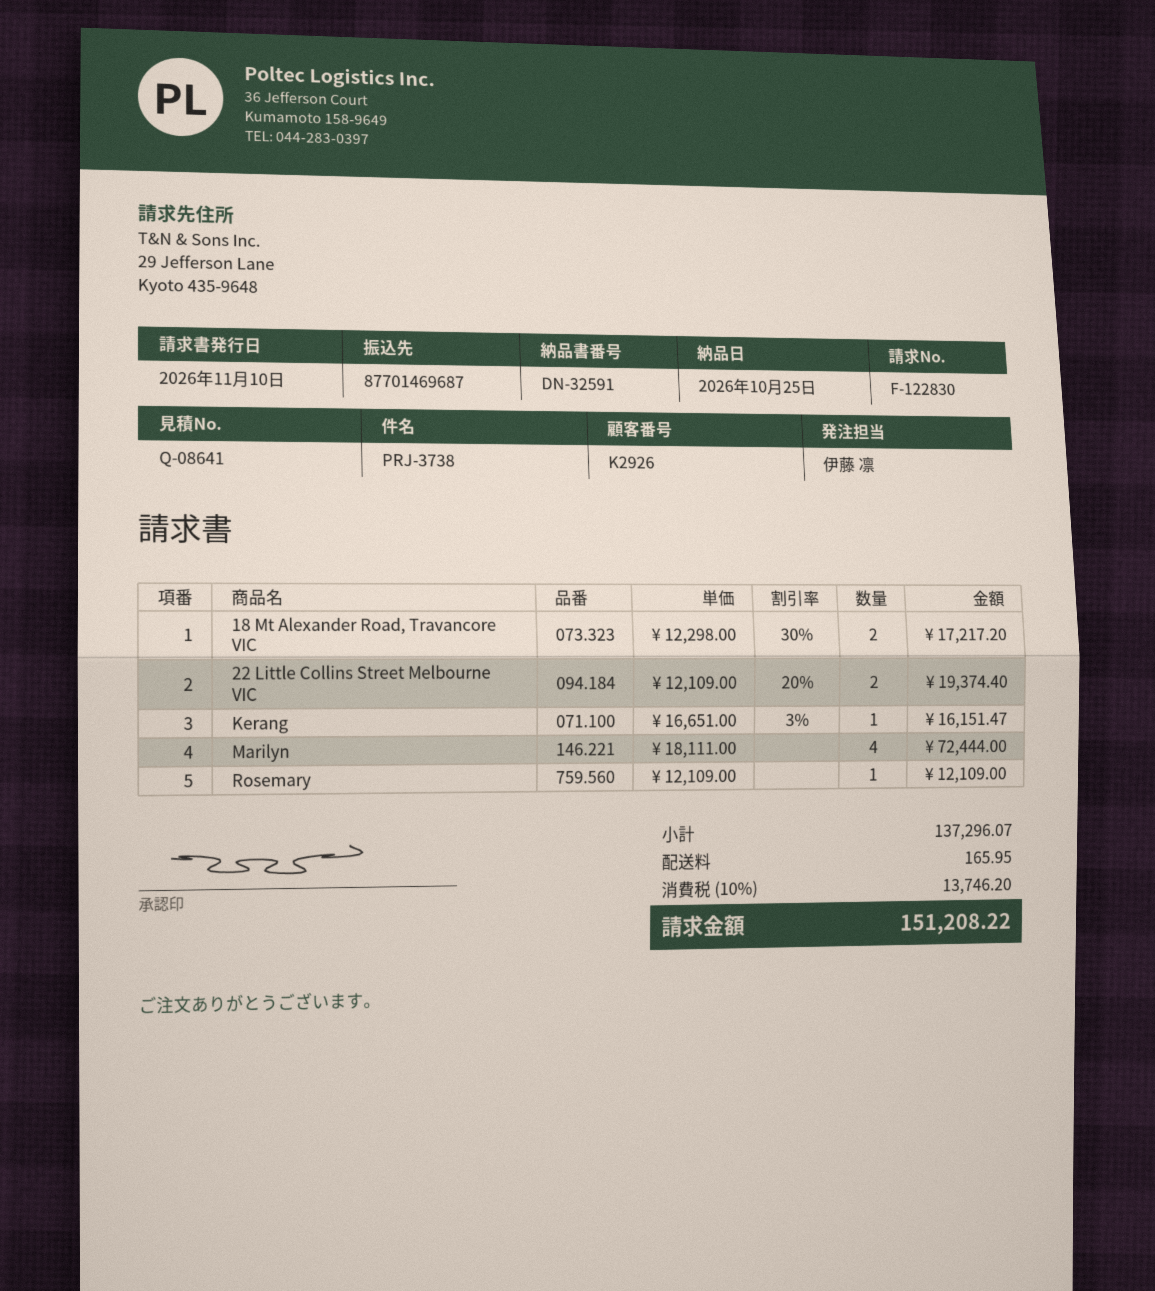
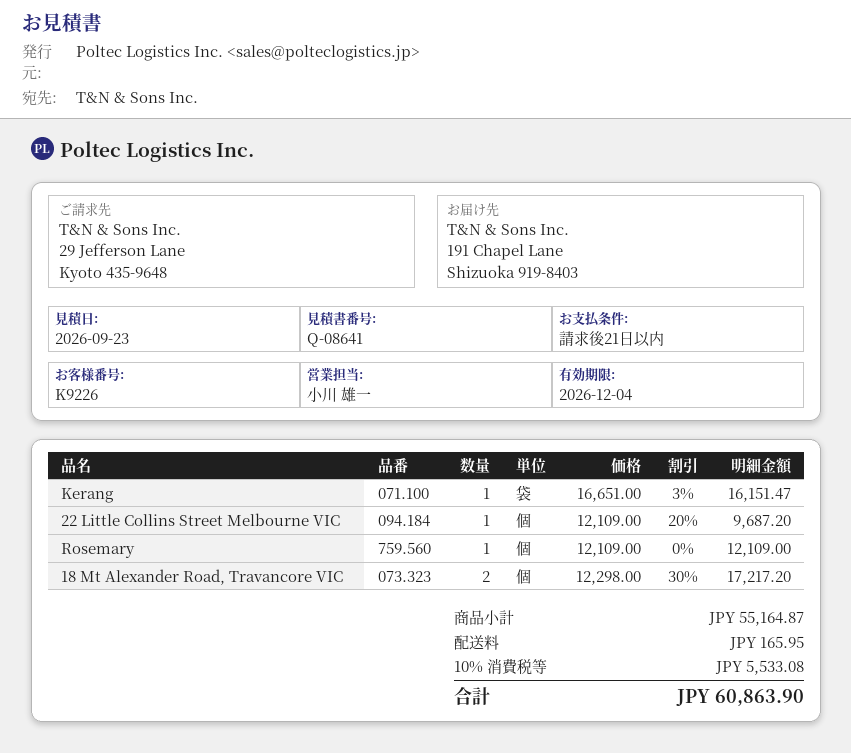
customer number: K2926 -> K9226
22 Little Collins Street Melbourne VIC: 2 x 12109.00 - 20% = 19374.40 -> 1 x 12109.00 - 20% = 9687.20
Marilyn: 4 x 18111.00 = 72444.00 -> none
subtotal: 137296.07 -> 55164.87
tax: 10% = 13746.20 -> 10% = 5533.08
total: 151208.22 -> 60863.90

